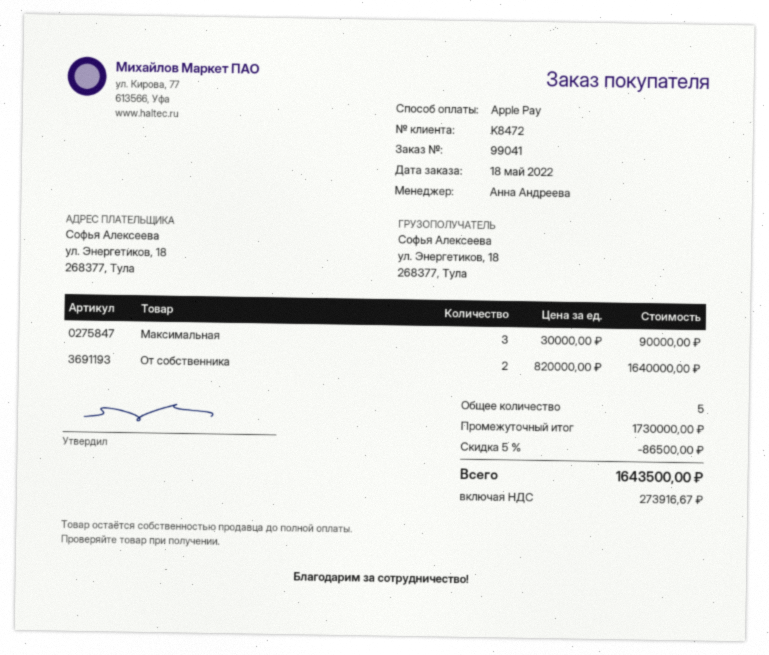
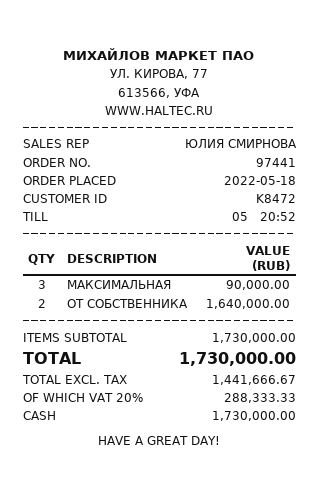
order number: 99041 -> 97441
sales rep: Анна Андреева -> ЮЛИЯ СМИРНОВА
payment method: Apple Pay -> cash
discount: 5% = 86500.00 -> none
tax: 273916.67 -> 288333.33
total: 1643500.00 -> 1730000.00

